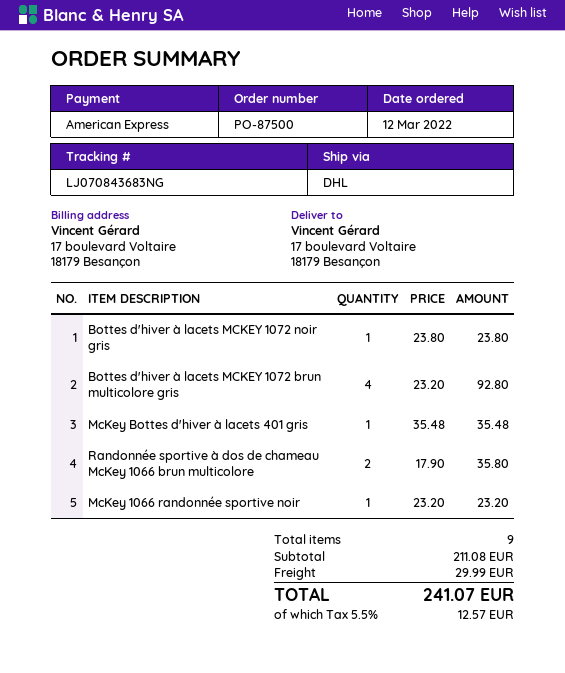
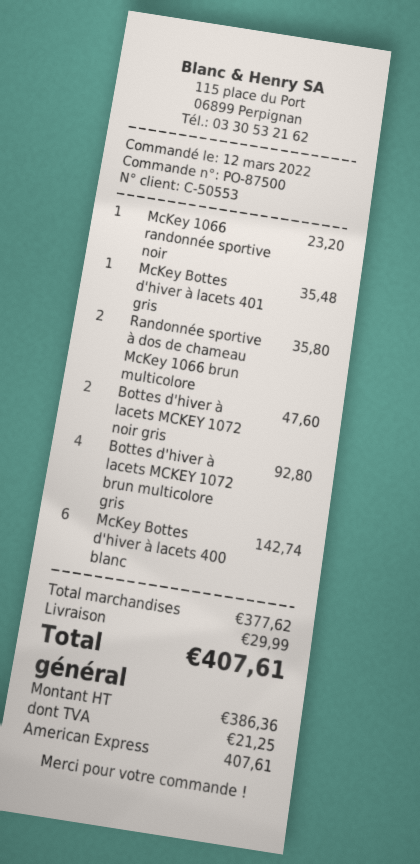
Bottes d'hiver à lacets MCKEY 1072 noir gris: 1 for 23.80 -> 2 for 47.60
McKey Bottes d'hiver à lacets 400 blanc: none -> 6 for 142.74
subtotal: 211.08 -> 377.62
tax: 12.57 -> 21.25
total: 241.07 -> 407.61

